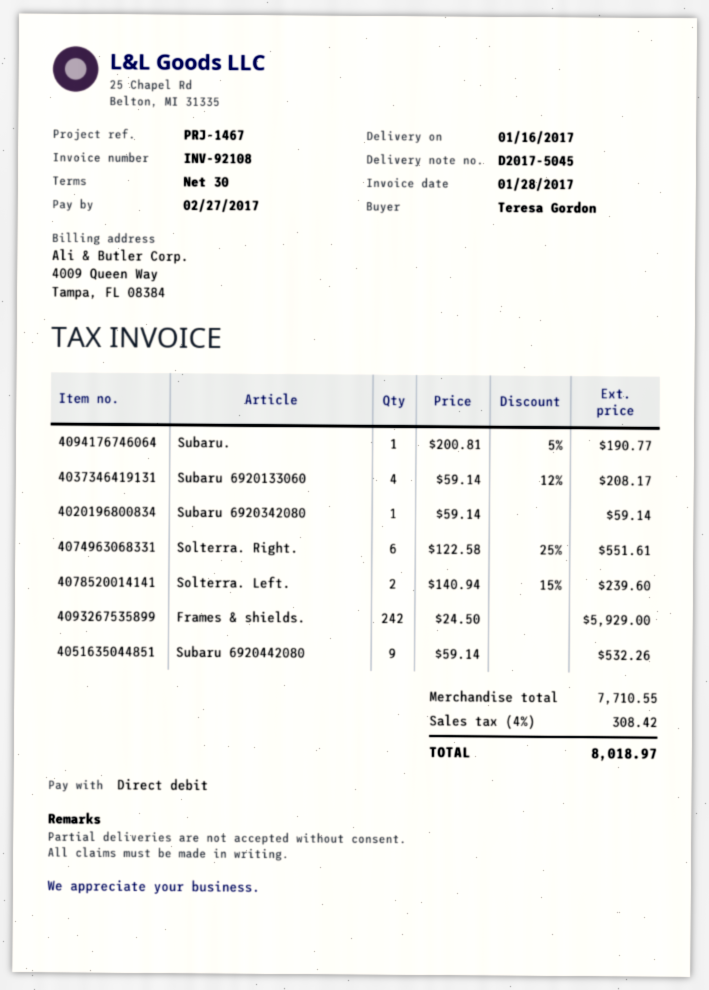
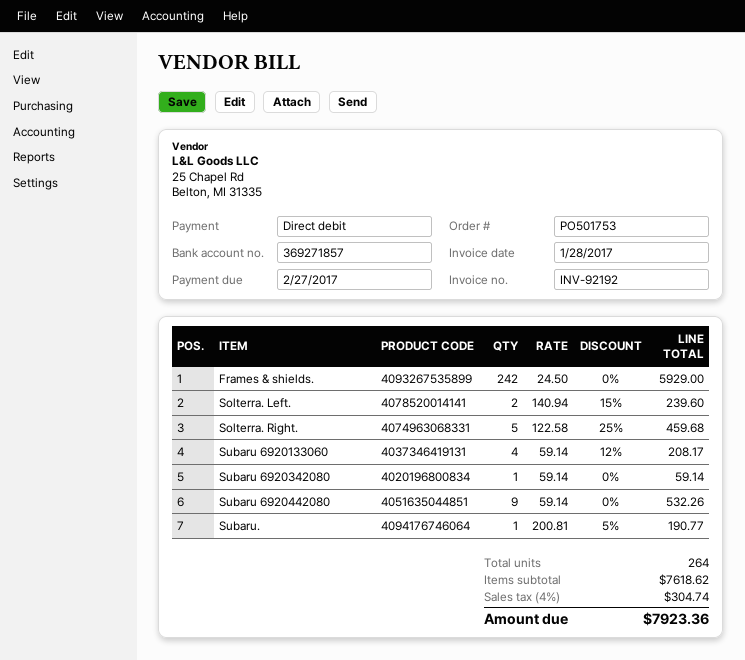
invoice number: INV-92108 -> INV-92192
Solterra. Right.: 6 x 122.58 - 25% = 551.61 -> 5 x 122.58 - 25% = 459.68
subtotal: 7710.55 -> 7618.62
tax: 4% = 308.42 -> 4% = 304.74
total: 8018.97 -> 7923.36

